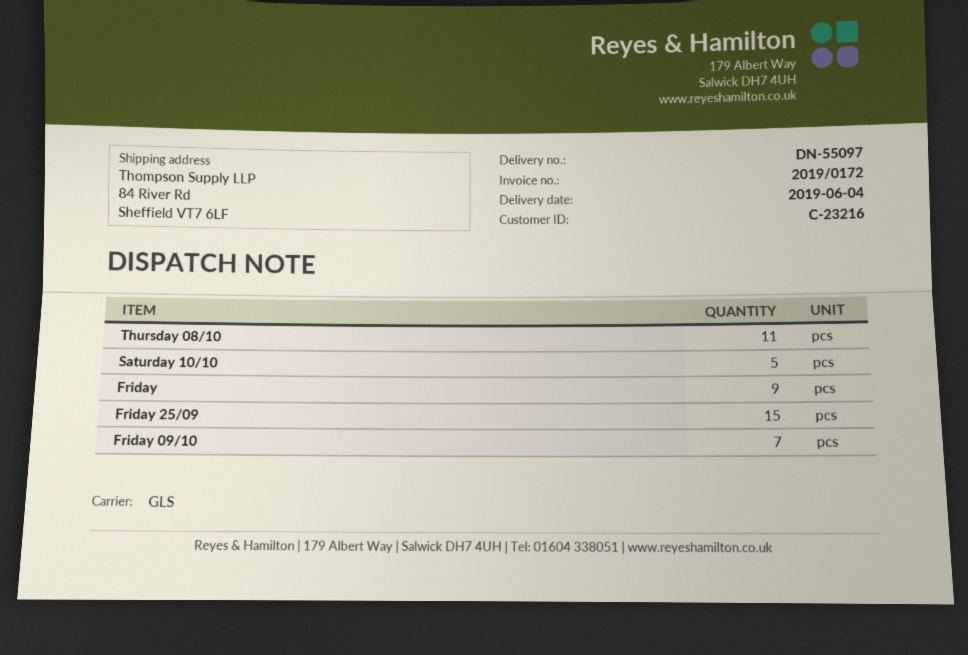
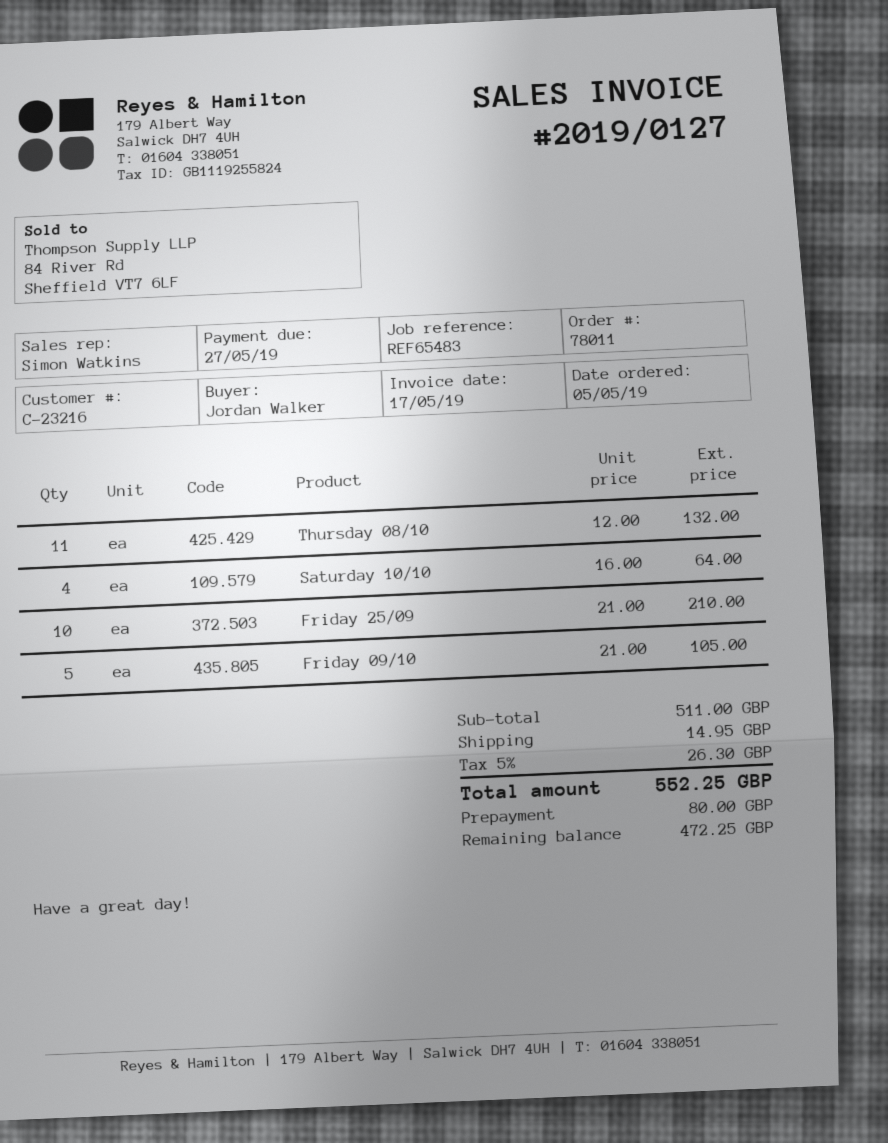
invoice number: 2019/0172 -> 2019/0127
Saturday 10/10: 5 -> 4
Friday: 9 -> none
Friday 25/09: 15 -> 10
Friday 09/10: 7 -> 5

